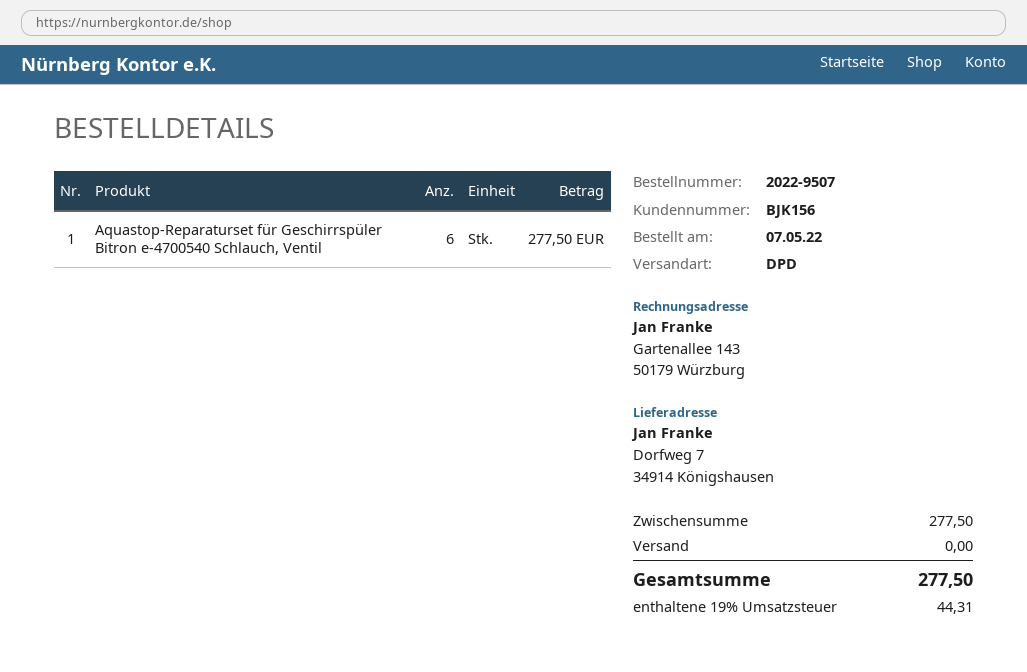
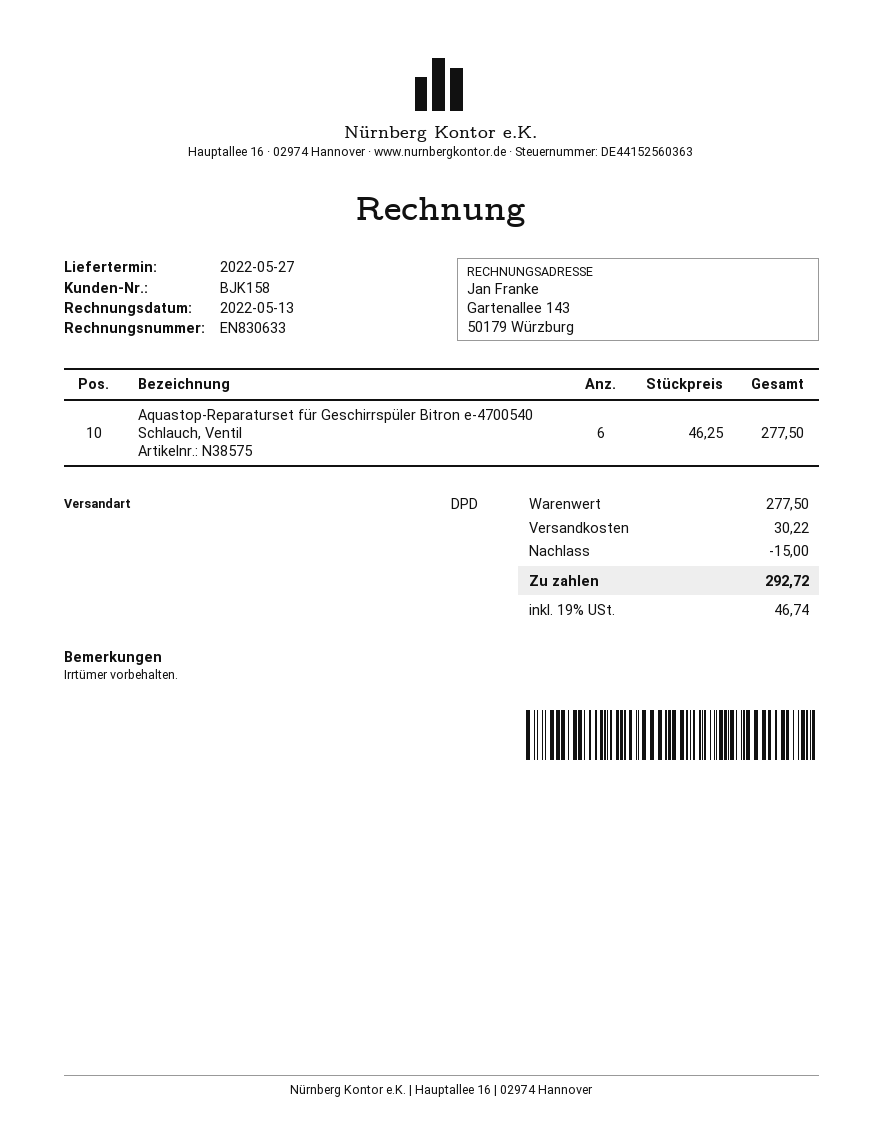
customer number: BJK156 -> BJK158
discount: none -> 15.00
shipping: 0.00 -> 30.22
tax: 19% = 44.31 -> 19% = 46.74
total: 277.50 -> 292.72

